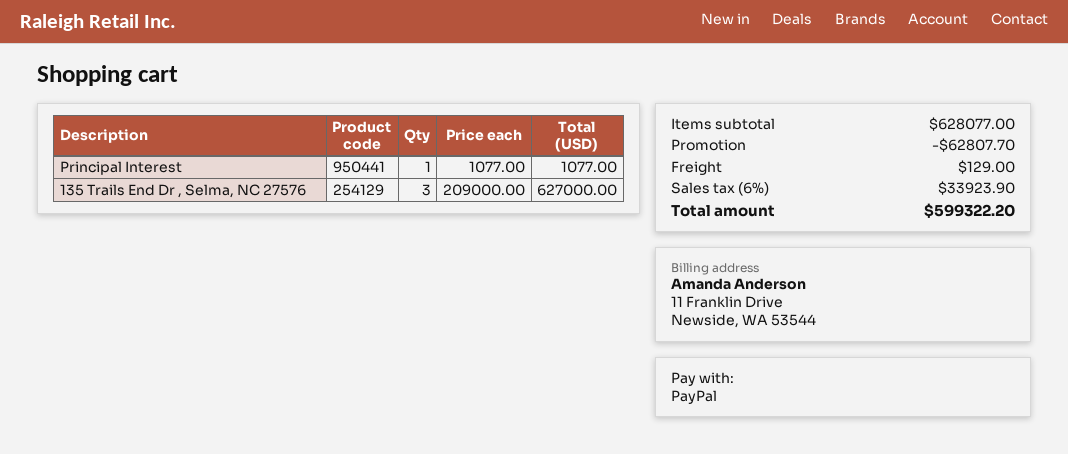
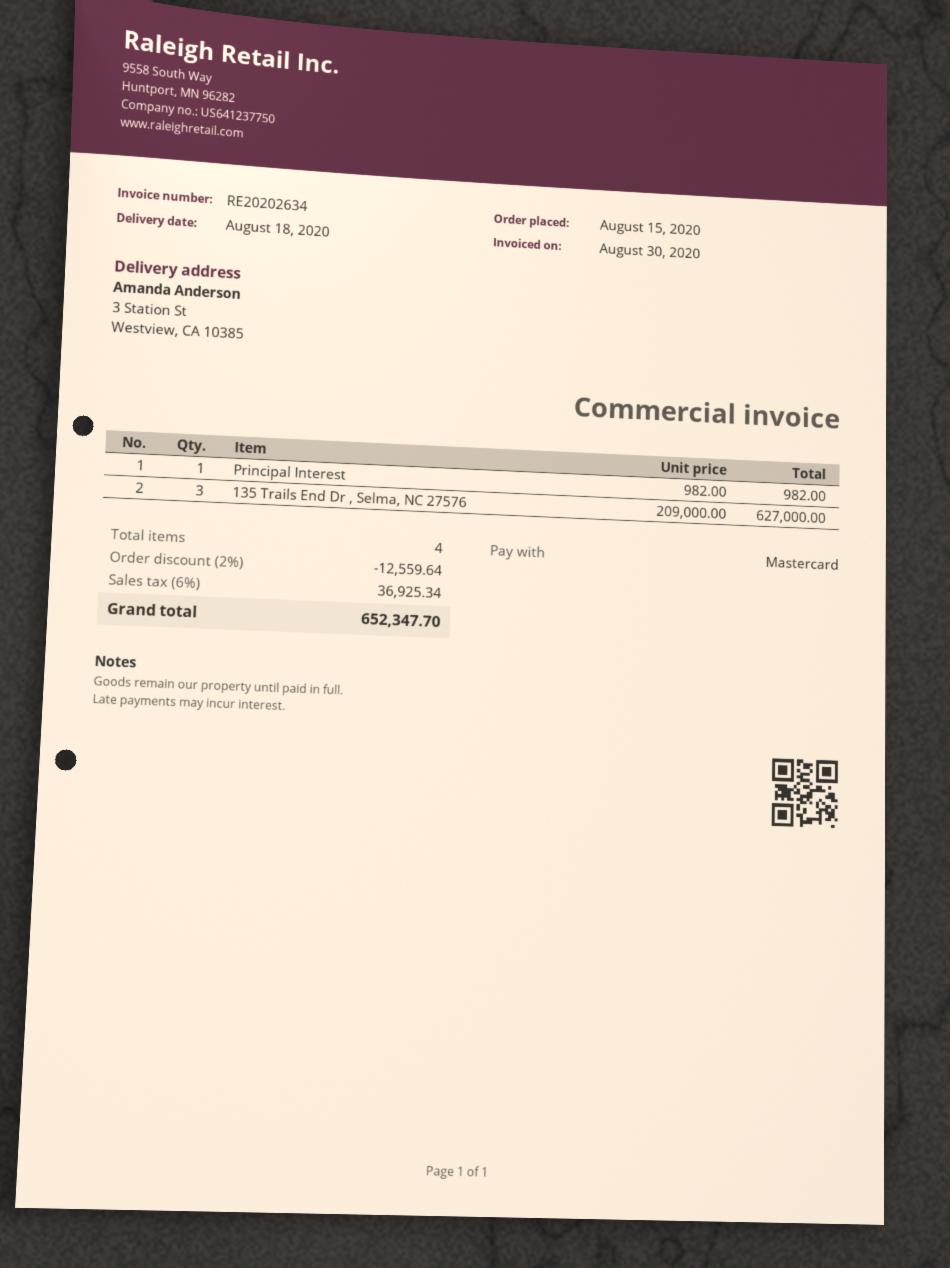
payment method: PayPal -> Mastercard
Principal Interest: 1 x 1077.00 = 1077.00 -> 1 x 982.00 = 982.00
discount: 62807.70 -> 12559.64
shipping: 129.00 -> none
tax: 6% = 33923.90 -> 6% = 36925.34
total: 599322.20 -> 652347.70

